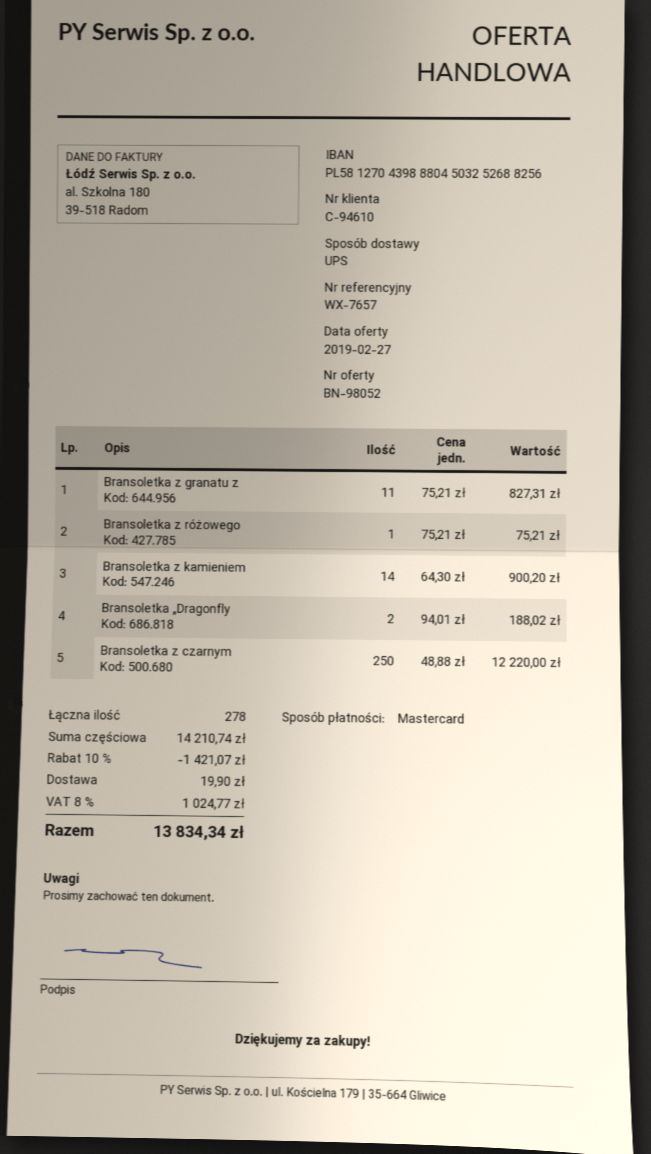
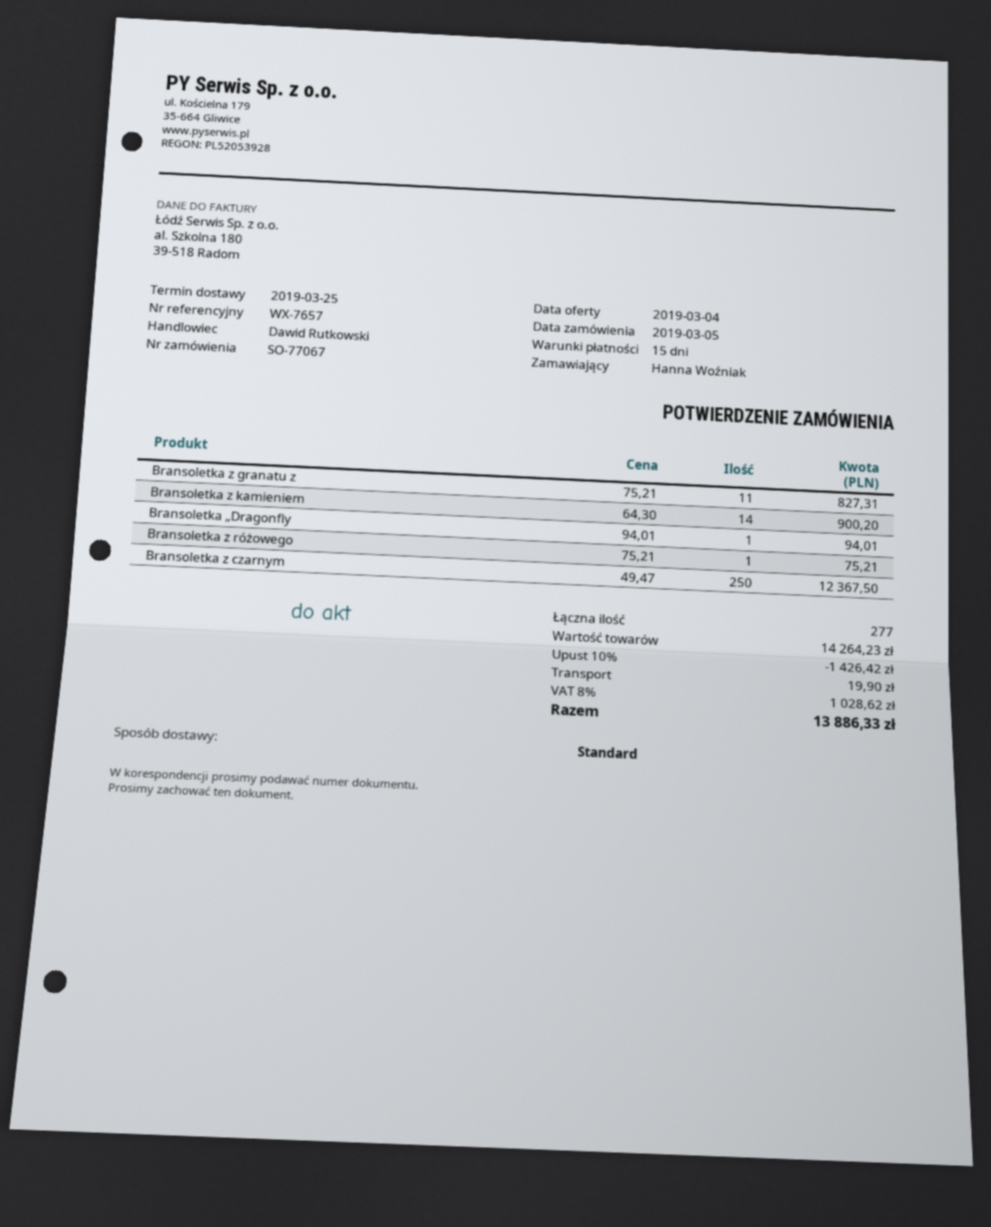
quote date: 2019-02-27 -> 2019-03-04
shipping method: UPS -> standard
Bransoletka „Dragonfly: 2 x 94.01 = 188.02 -> 1 x 94.01 = 94.01
Bransoletka z czarnym: 250 x 48.88 = 12220.00 -> 250 x 49.47 = 12367.50
total quantity: 278 -> 277
subtotal: 14210.74 -> 14264.23
discount: 10% = 1421.07 -> 10% = 1426.42
tax: 8% = 1024.77 -> 8% = 1028.62
total: 13834.34 -> 13886.33

